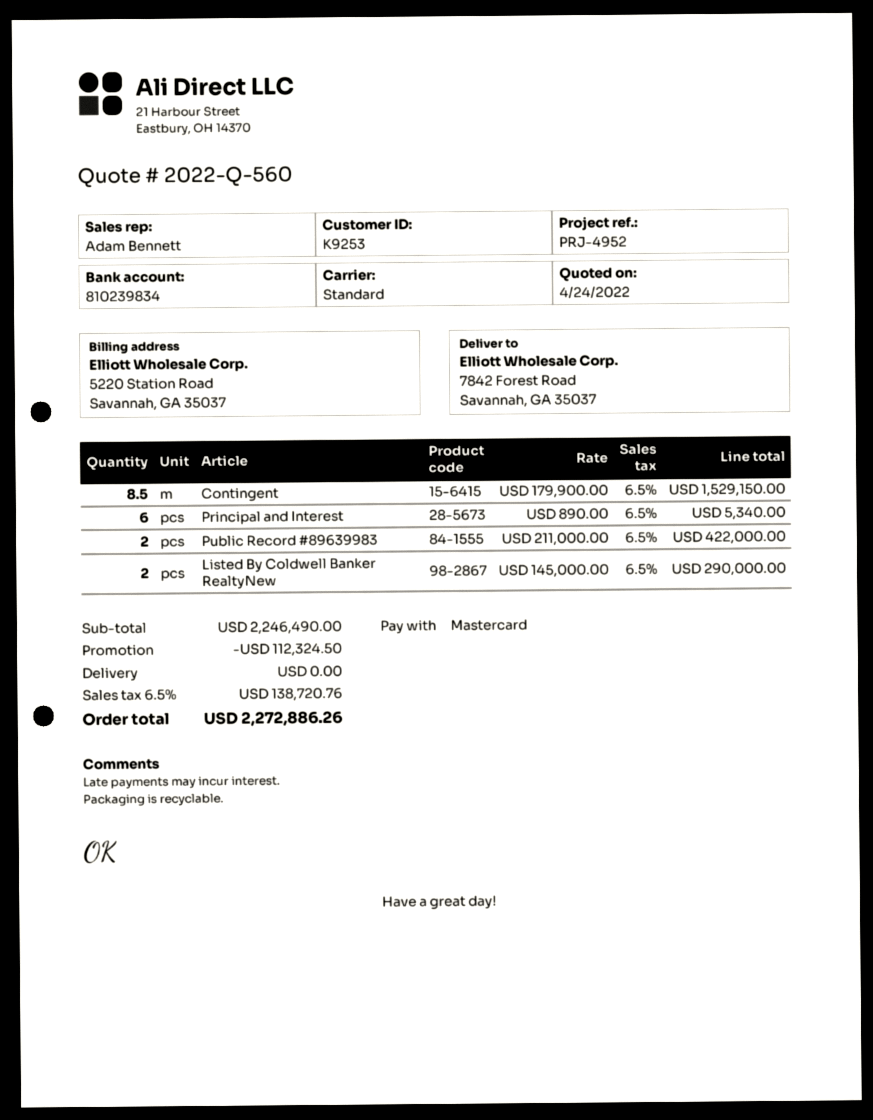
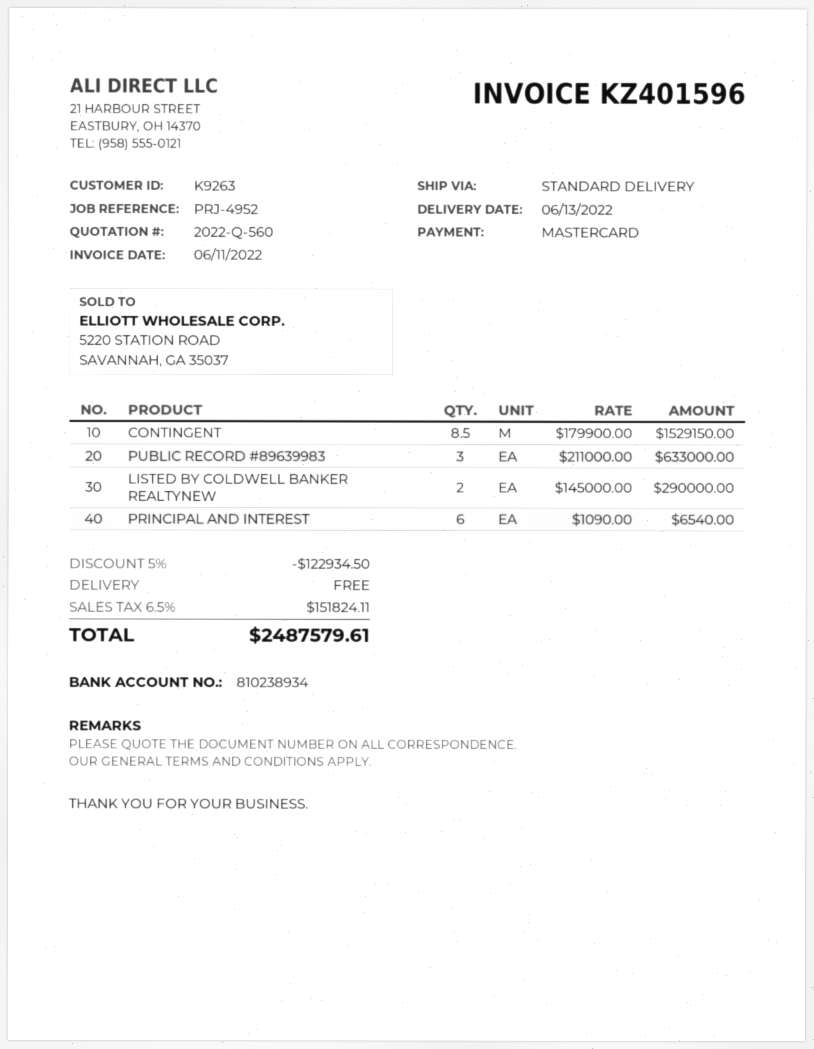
customer number: K9253 -> K9263
bank account: 810239834 -> 810238934
Principal and Interest: 6 x 890.00 = 5340.00 -> 6 x 1090.00 = 6540.00
Public Record #89639983: 2 x 211000.00 = 422000.00 -> 3 x 211000.00 = 633000.00
discount: 112324.50 -> 122934.50
tax: 6.5% = 138720.76 -> 6.5% = 151824.11
total: 2272886.26 -> 2487579.61

